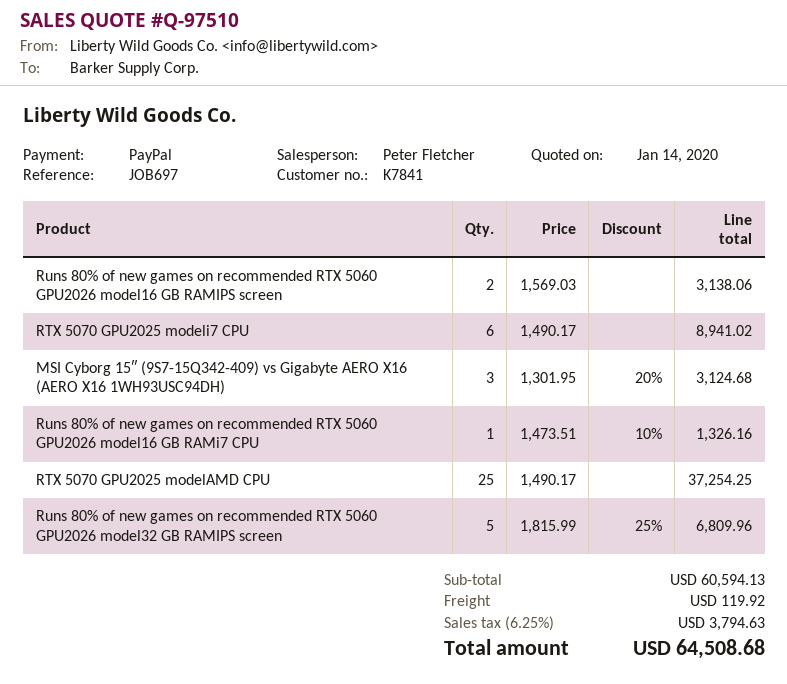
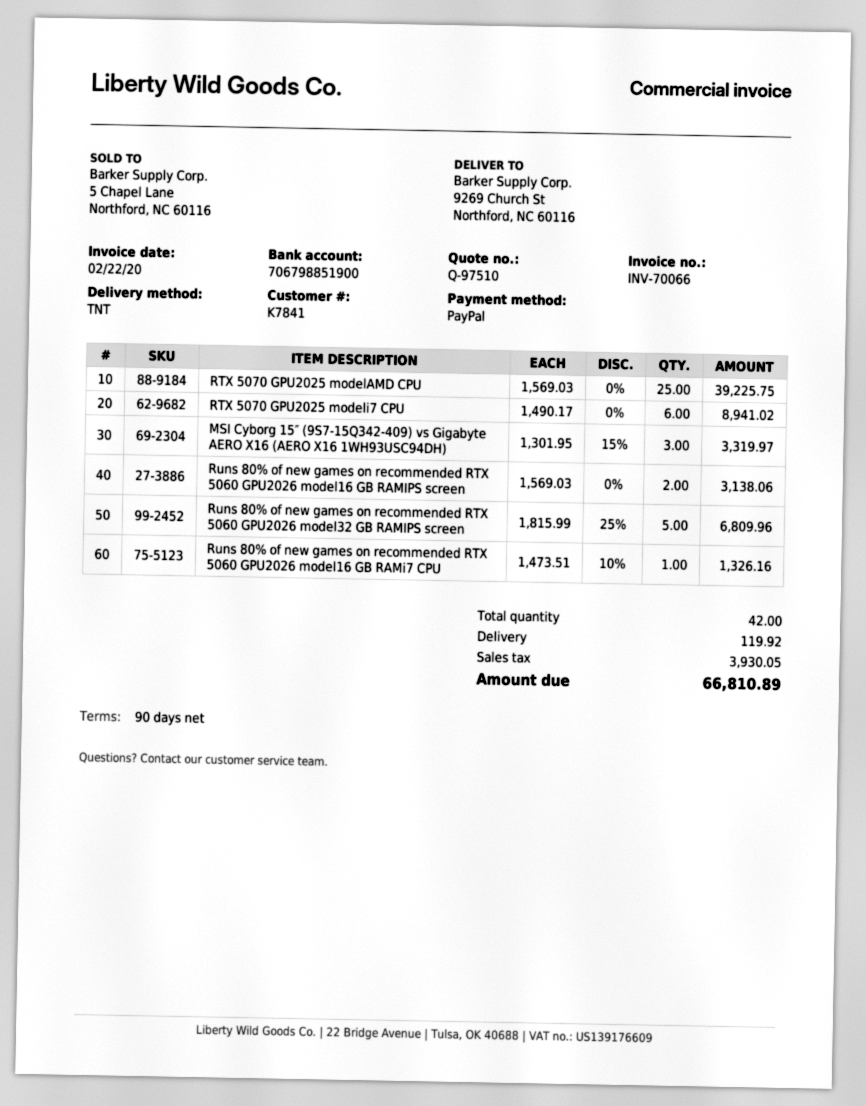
MSI Cyborg 15″ (9S7-15Q342-409) vs Gigabyte AERO X16 (AERO X16 1WH93USC94DH): 3 x 1301.95 - 20% = 3124.68 -> 3 x 1301.95 - 15% = 3319.97
RTX 5070 GPU2025 modelAMD CPU: 25 x 1490.17 = 37254.25 -> 25 x 1569.03 = 39225.75
tax: 3794.63 -> 3930.05
total: 64508.68 -> 66810.89

